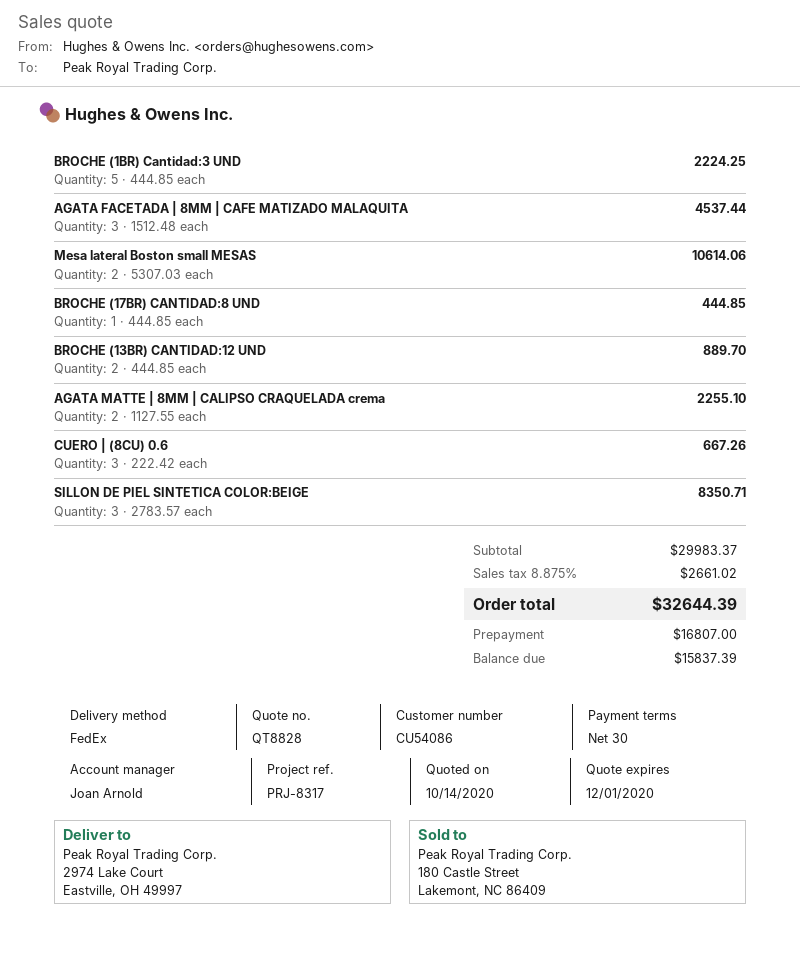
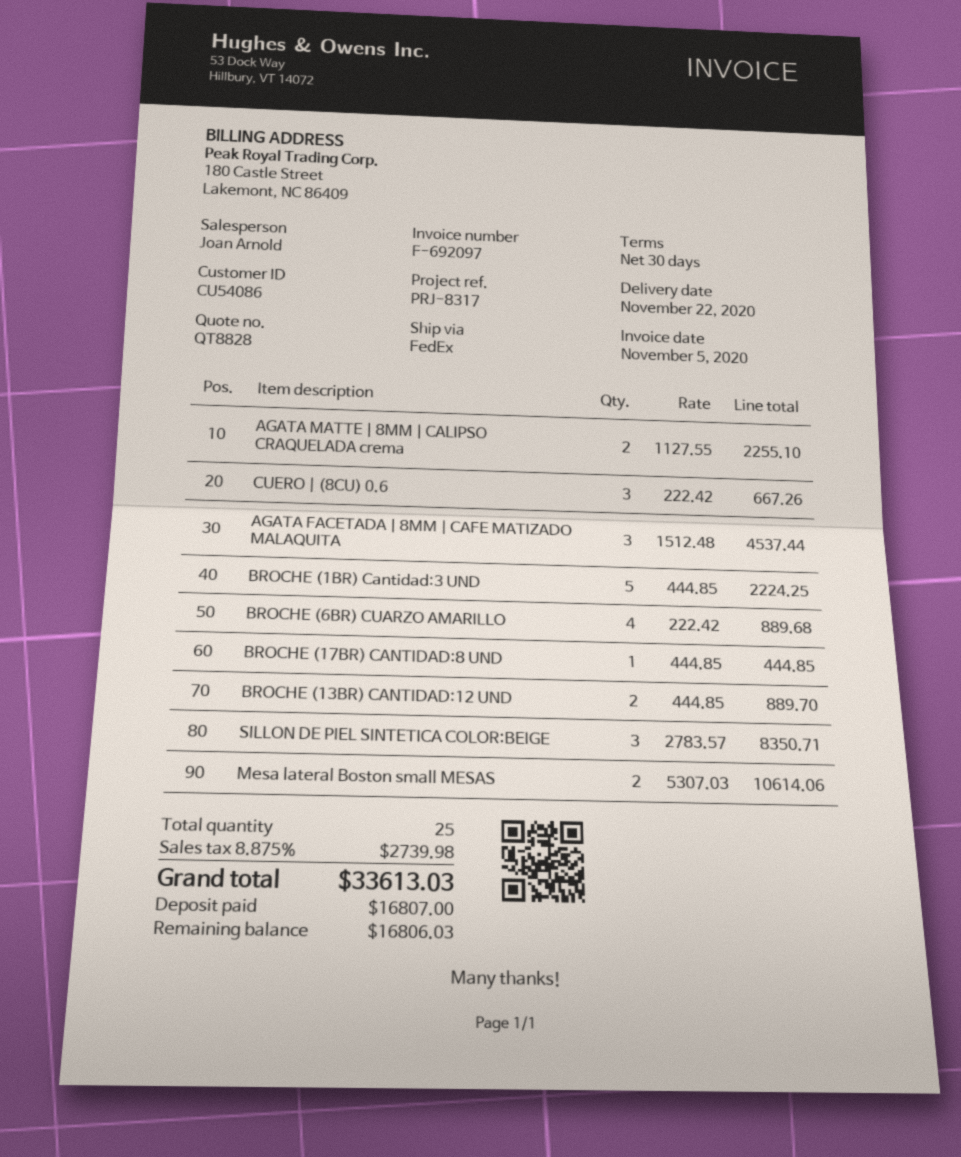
BROCHE (6BR) CUARZO AMARILLO: none -> 4 x 222.42 = 889.68
tax: 8.875% = 2661.02 -> 8.875% = 2739.98
total: 32644.39 -> 33613.03
balance: 15837.39 -> 16806.03

